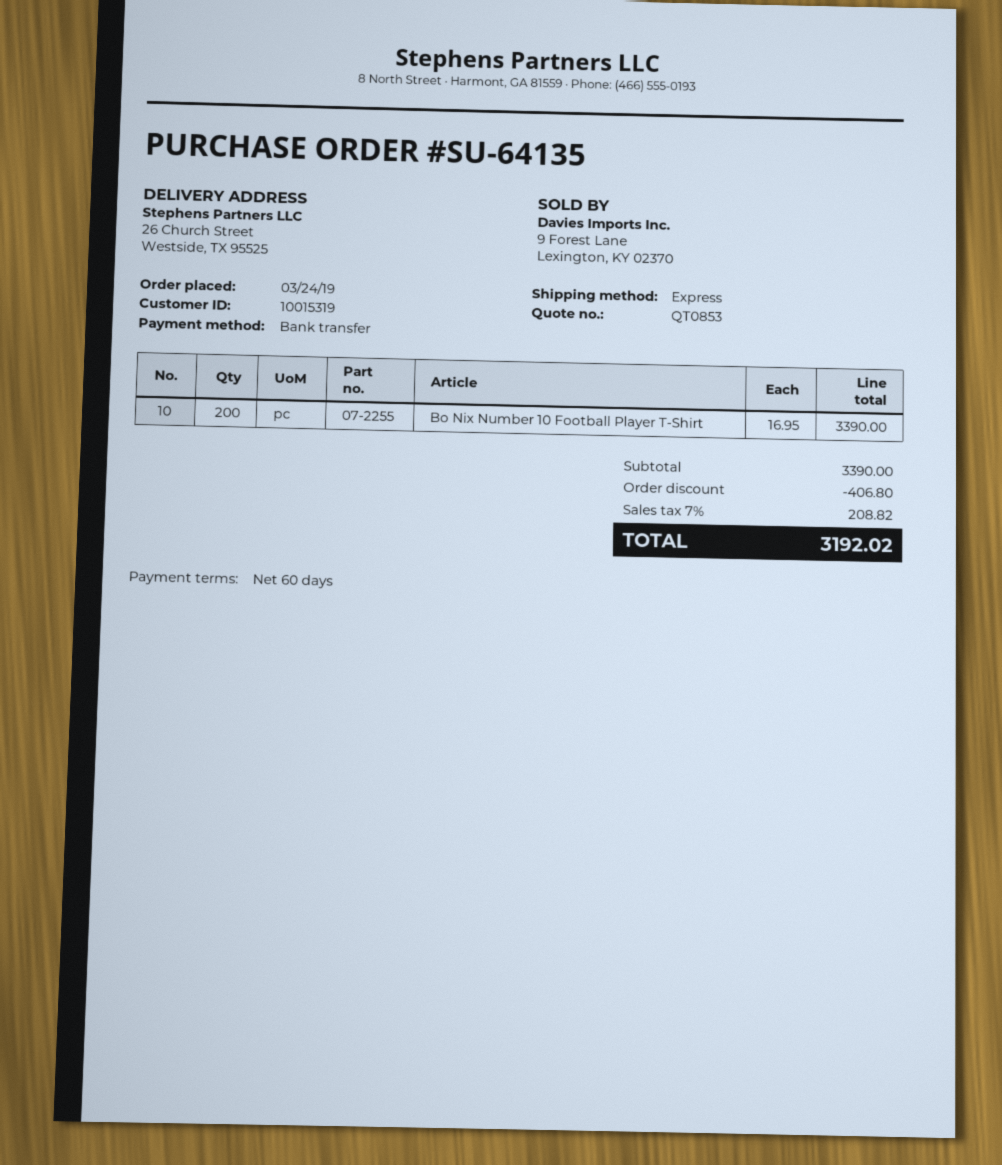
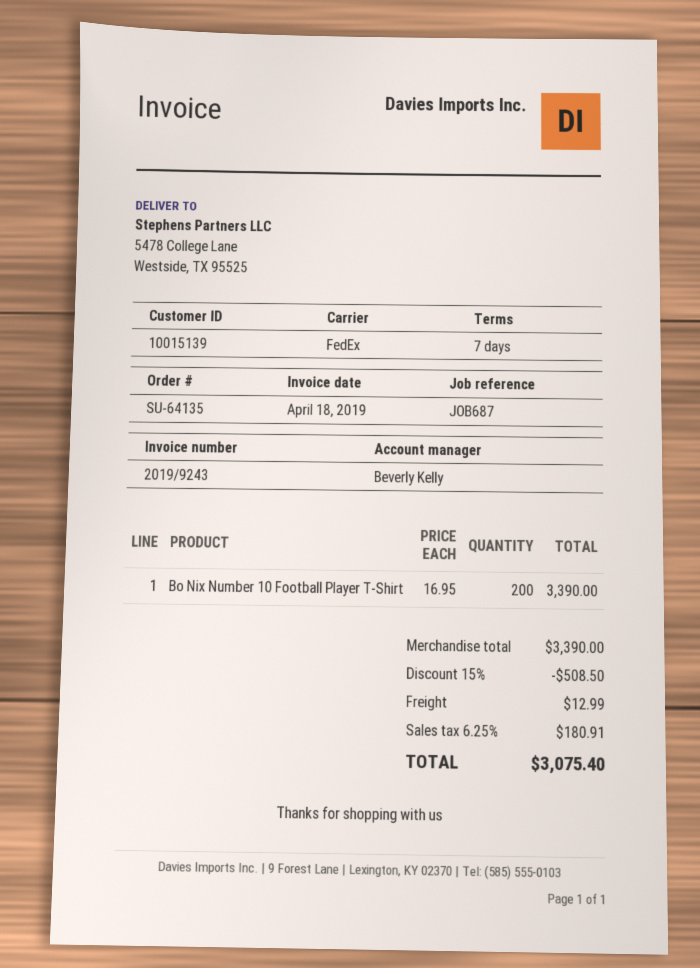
payment terms: 60 days -> 7 days
customer number: 10015319 -> 10015139
shipping method: express -> FedEx
ship to: 26 Church Street, Westside, TX 95525 -> 5478 College Lane, Westside, TX 95525
discount: 406.80 -> 508.50
shipping: none -> 12.99
tax: 7% = 208.82 -> 6.25% = 180.91
total: 3192.02 -> 3075.40

